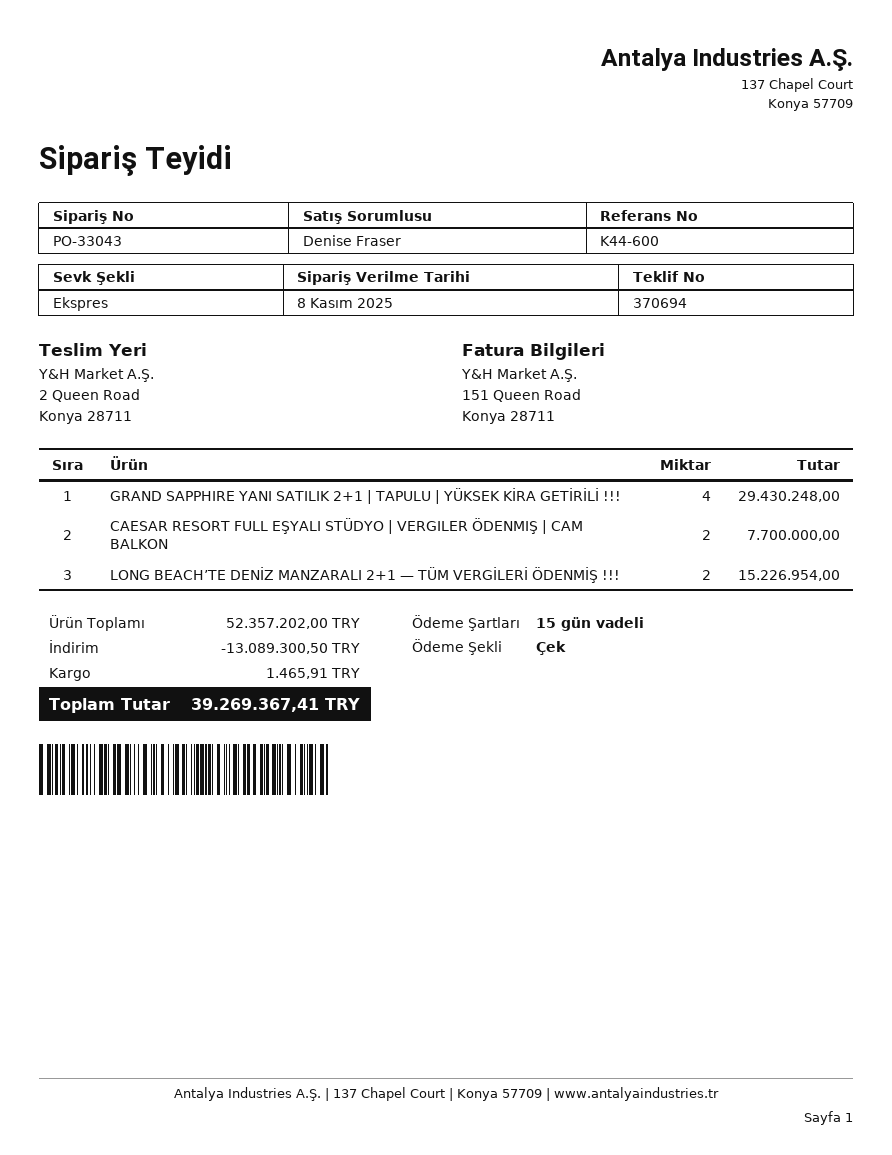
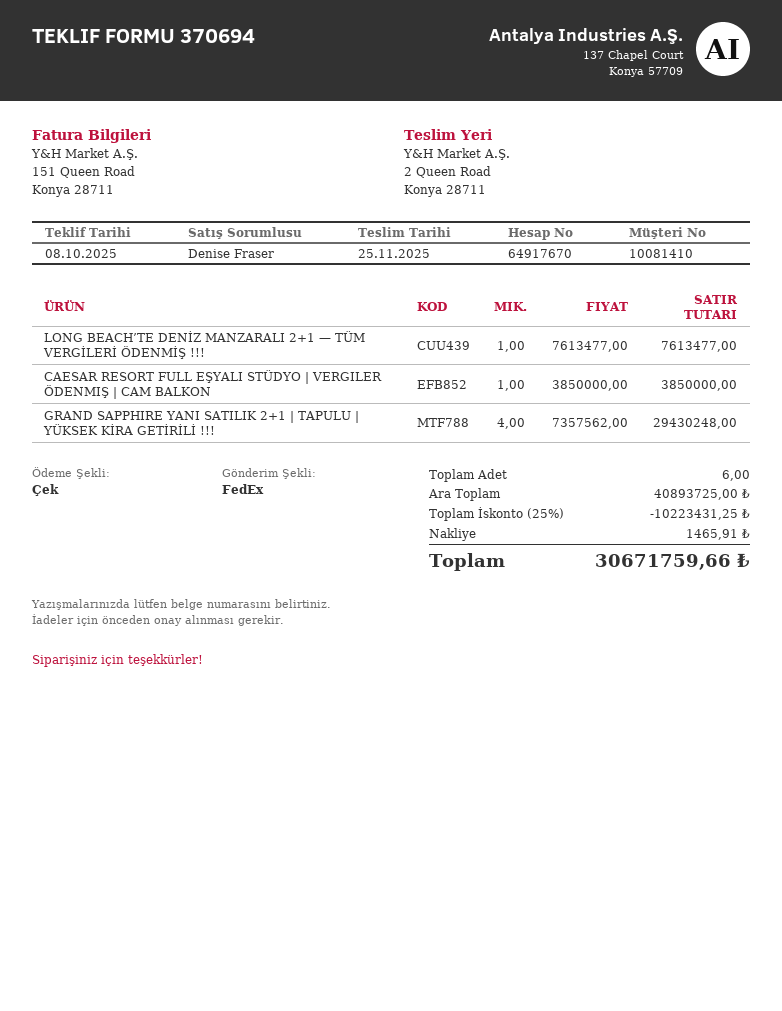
shipping method: express -> FedEx
CAESAR RESORT FULL EŞYALI STÜDYO | VERGILER ÖDENMIŞ | CAM BALKON: 2 for 7700000.00 -> 1 for 3850000.00
LONG BEACH’TE DENİZ MANZARALI 2+1 — TÜM VERGİLERİ ÖDENMİŞ !!!: 2 for 15226954.00 -> 1 for 7613477.00
subtotal: 52357202.00 -> 40893725.00
discount: 13089300.50 -> 10223431.25
total: 39269367.41 -> 30671759.66

